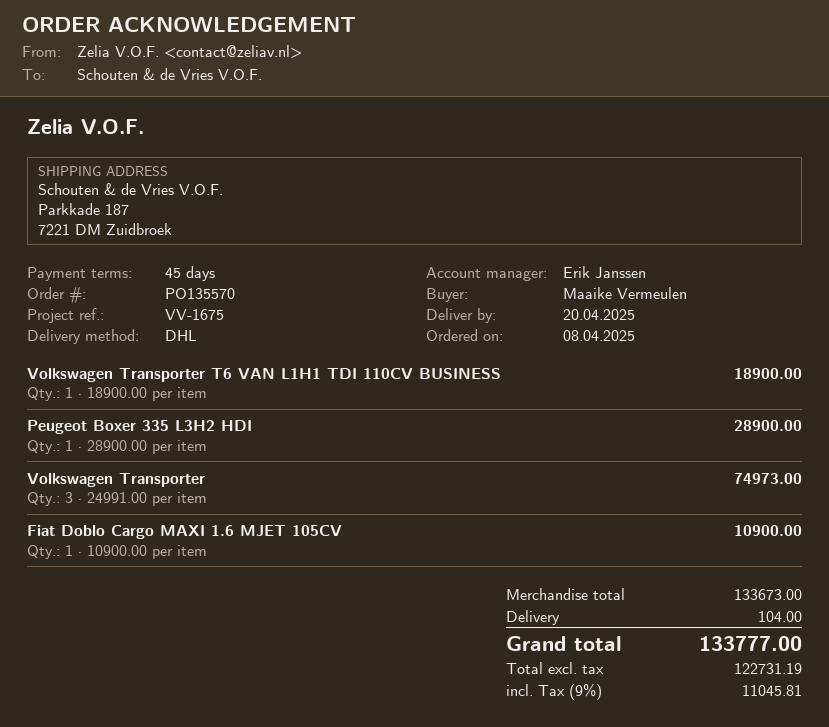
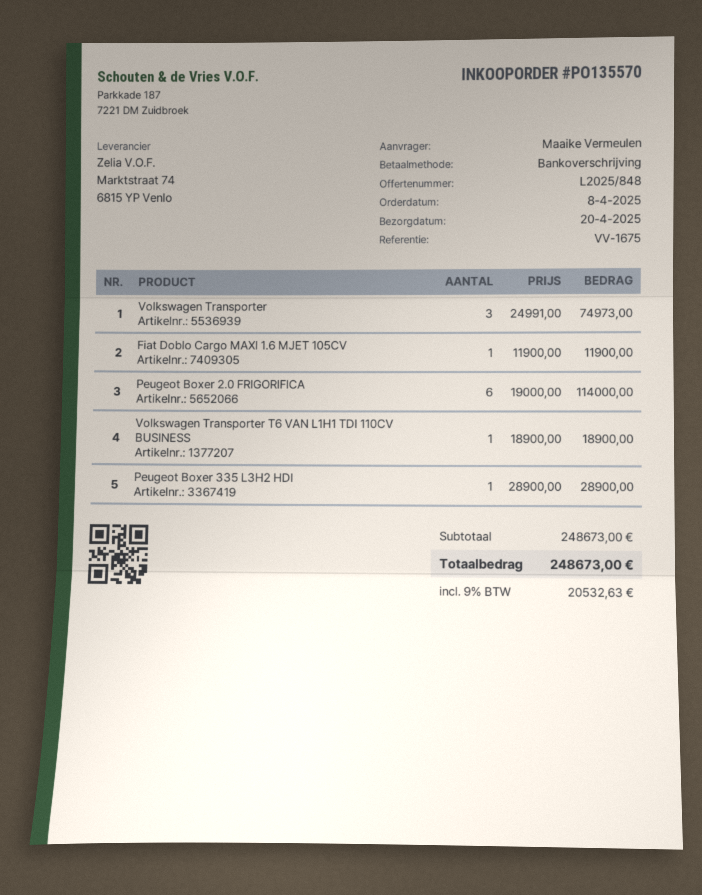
Fiat Doblo Cargo MAXI 1.6 MJET 105CV: 1 x 10900.00 = 10900.00 -> 1 x 11900.00 = 11900.00
Peugeot Boxer 2.0 FRIGORIFICA: none -> 6 x 19000.00 = 114000.00
subtotal: 133673.00 -> 248673.00
shipping: 104.00 -> none
tax: 9% = 11045.81 -> 9% = 20532.63
total: 133777.00 -> 248673.00

